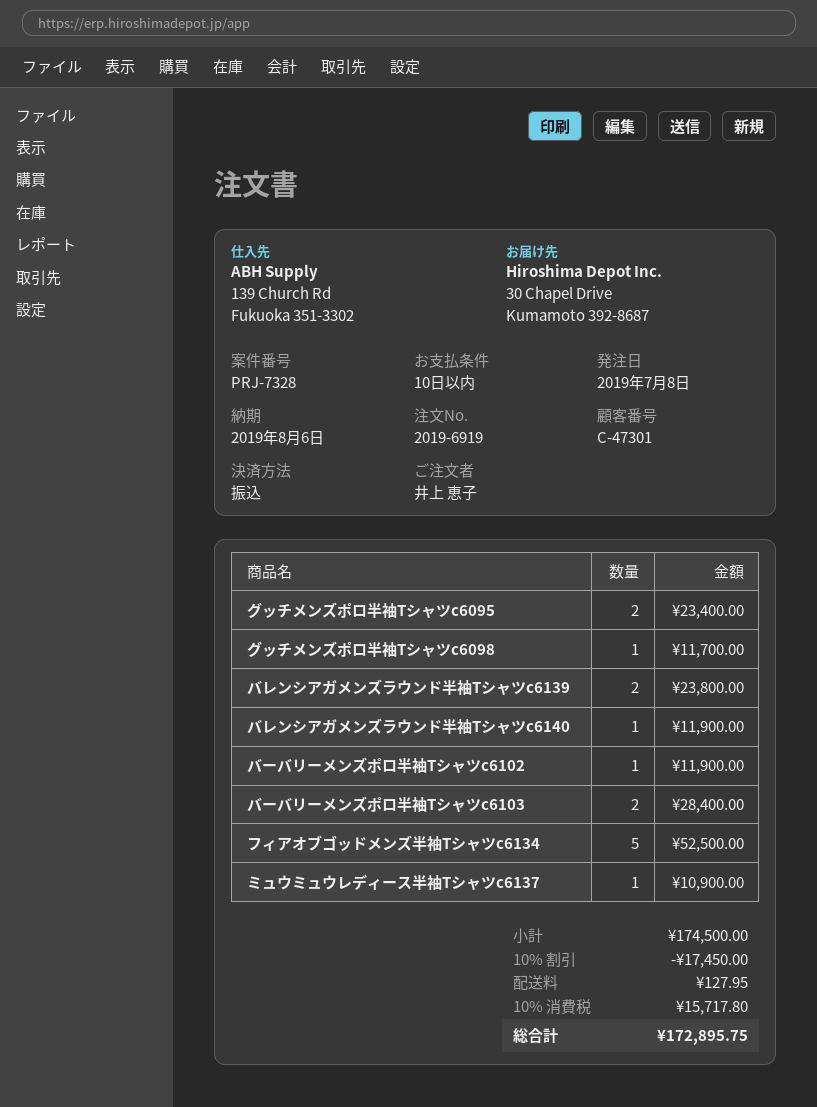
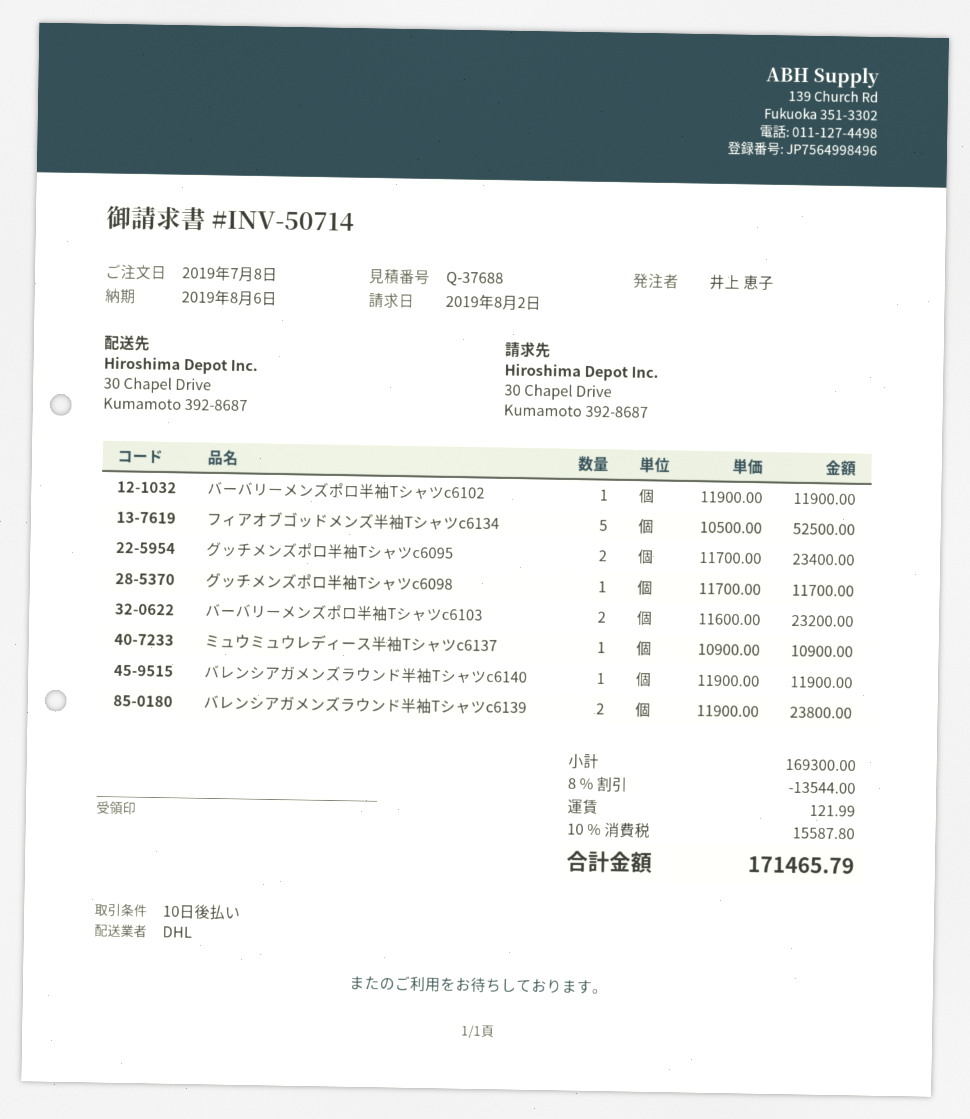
バーバリーメンズポロ半袖Tシャツc6103: 2 for 28400.00 -> 2 for 23200.00
subtotal: 174500.00 -> 169300.00
discount: 10% = 17450.00 -> 8% = 13544.00
shipping: 127.95 -> 121.99
tax: 10% = 15717.80 -> 10% = 15587.80
total: 172895.75 -> 171465.79

